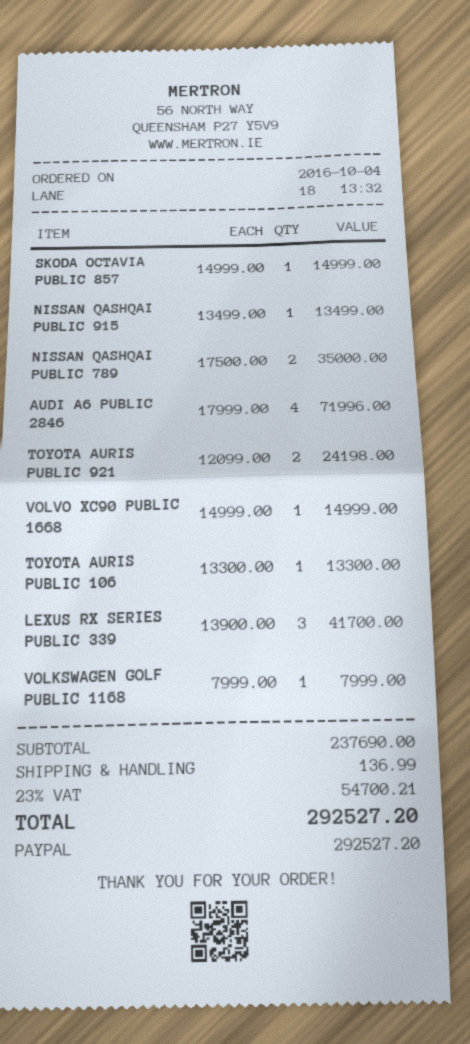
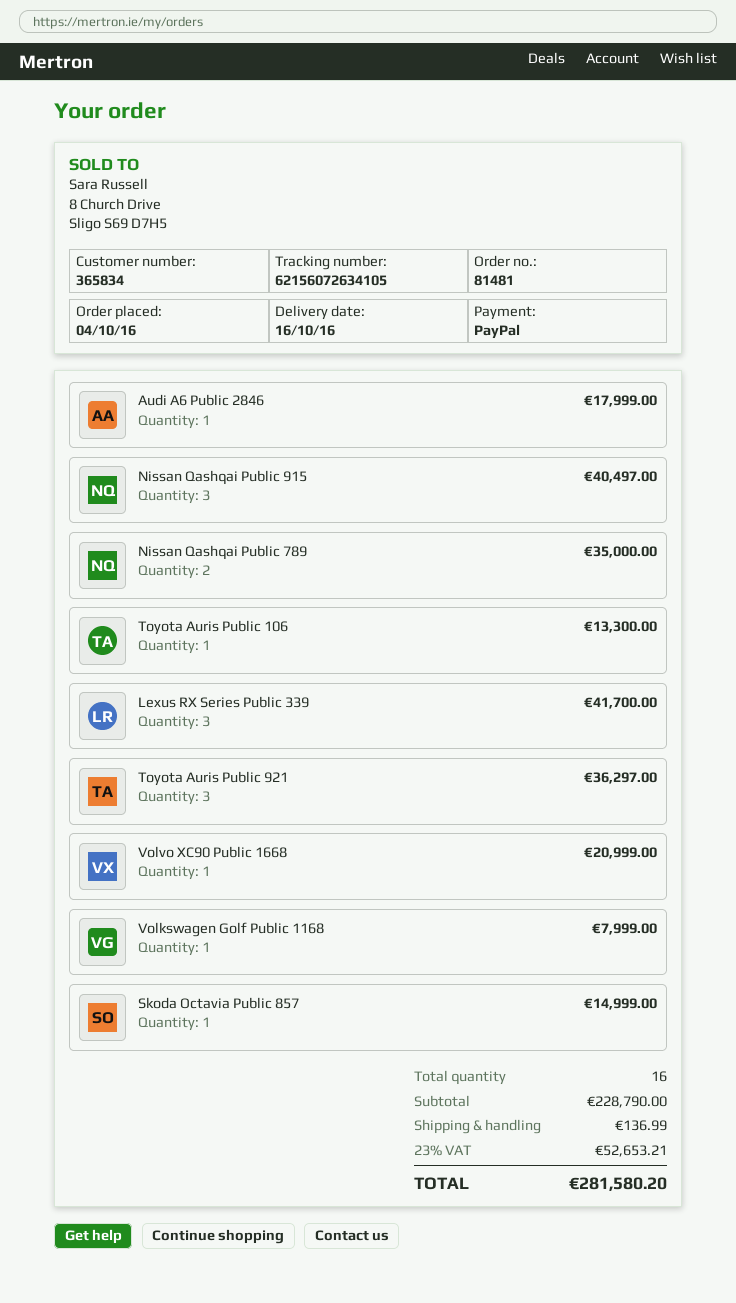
NISSAN QASHQAI PUBLIC 915: 1 for 13499.00 -> 3 for 40497.00
AUDI A6 PUBLIC 2846: 4 for 71996.00 -> 1 for 17999.00
TOYOTA AURIS PUBLIC 921: 2 for 24198.00 -> 3 for 36297.00
VOLVO XC90 PUBLIC 1668: 1 for 14999.00 -> 1 for 20999.00
subtotal: 237690.00 -> 228790.00
tax: 23% = 54700.21 -> 23% = 52653.21
total: 292527.20 -> 281580.20

